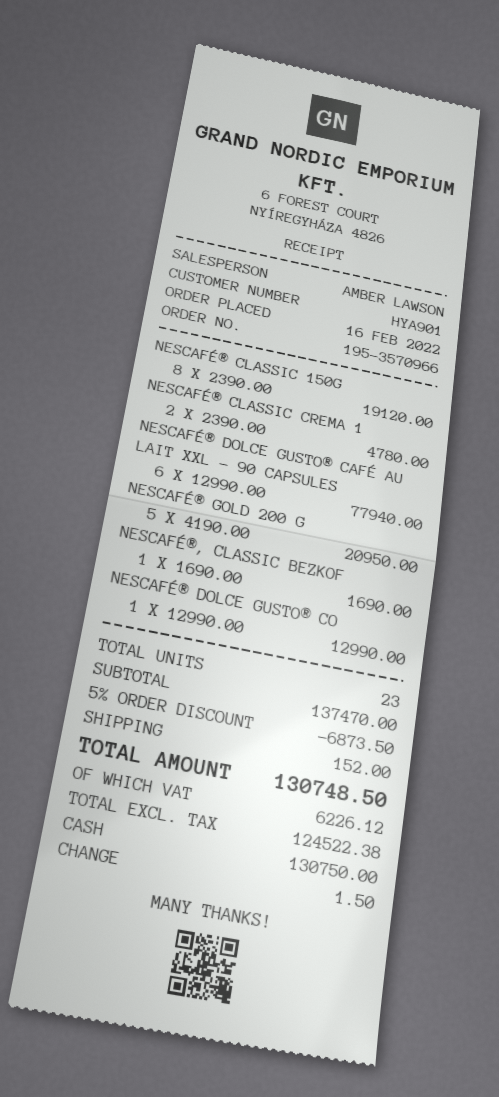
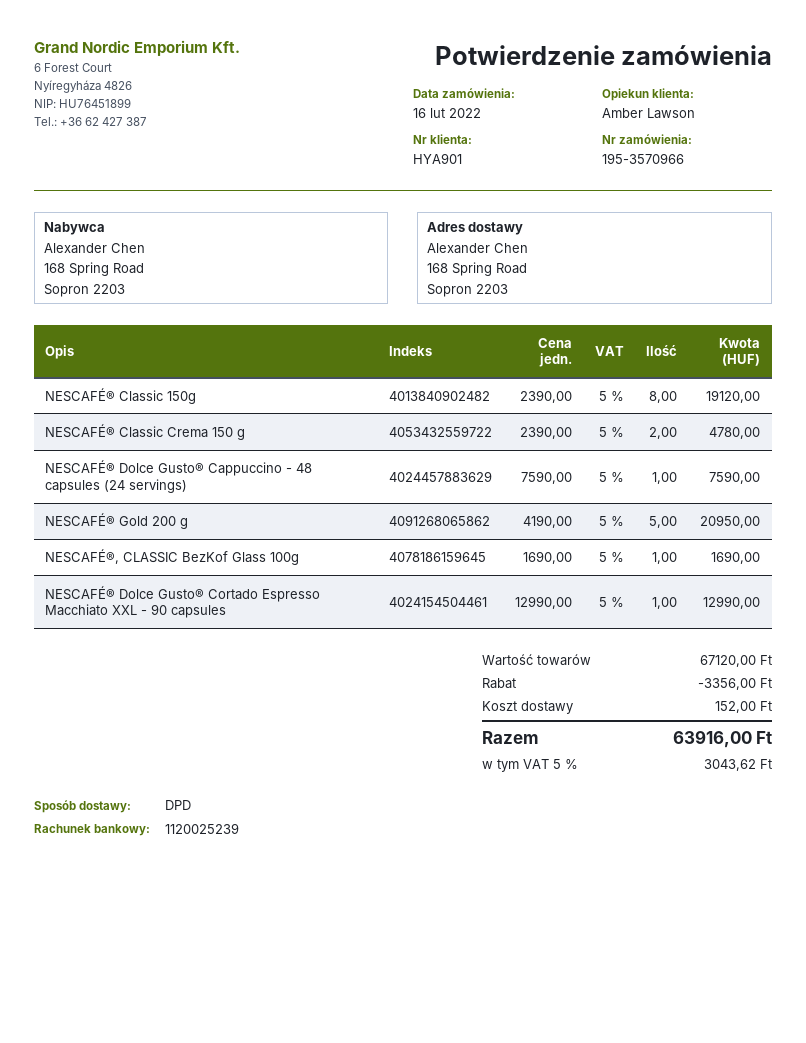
NESCAFÉ® DOLCE GUSTO® CAFÉ AU LAIT XXL - 90 CAPSULES: 6 x 12990.00 = 77940.00 -> none
NESCAFÉ® Dolce Gusto® Cappuccino - 48 capsules (24 servings): none -> 1 x 7590.00 = 7590.00
subtotal: 137470.00 -> 67120.00
discount: 6873.50 -> 3356.00
tax: 6226.12 -> 3043.62
total: 130748.50 -> 63916.00

